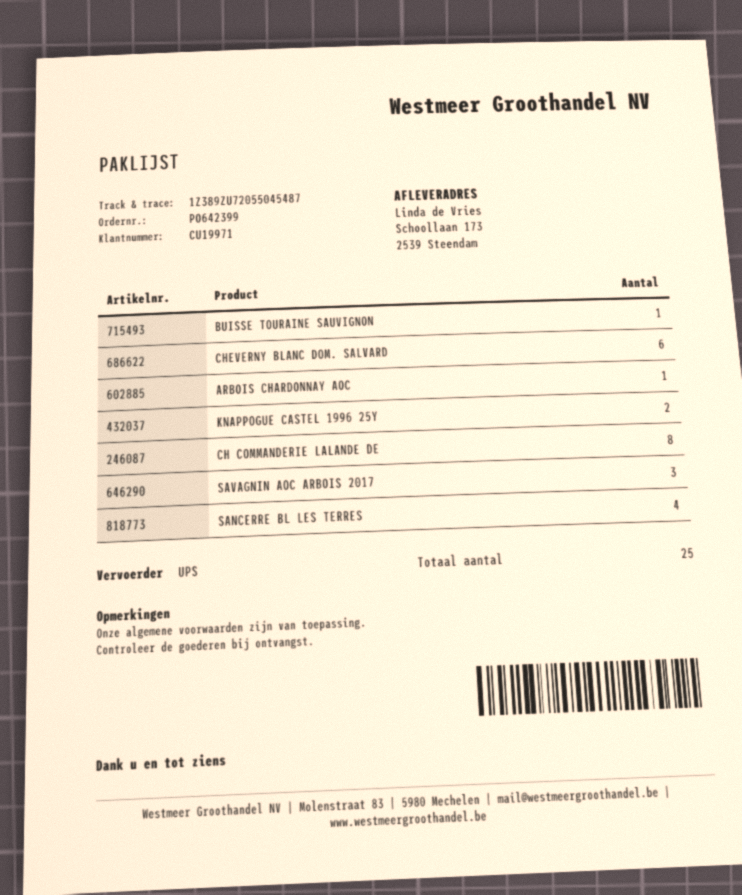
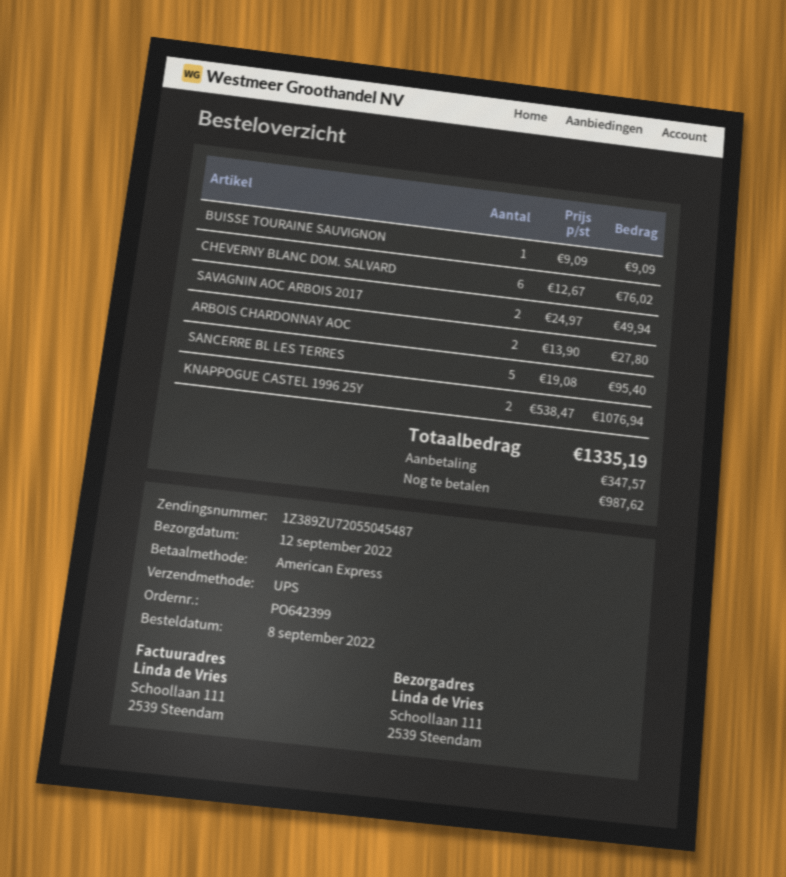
ship to: Schoollaan 173, 2539 Steendam -> Schoollaan 111, 2539 Steendam
ARBOIS CHARDONNAY AOC: 1 -> 2
CH COMMANDERIE LALANDE DE: 8 -> none
SAVAGNIN AOC ARBOIS 2017: 3 -> 2
SANCERRE BL LES TERRES: 4 -> 5

